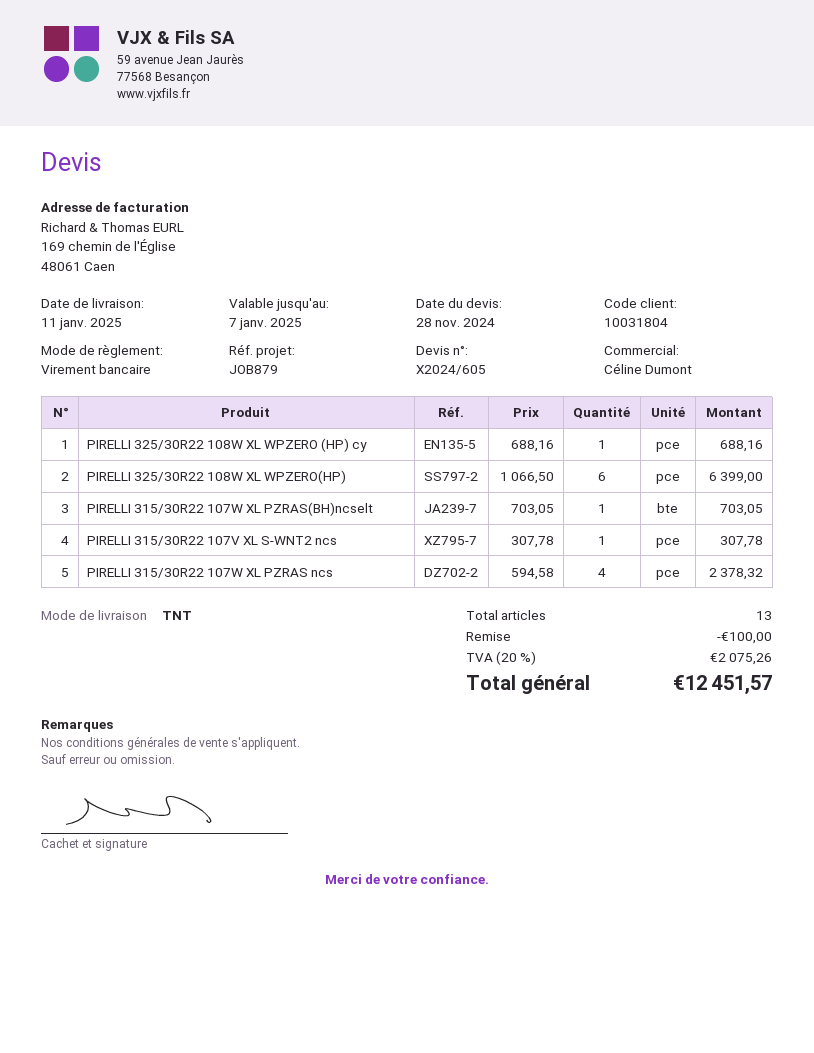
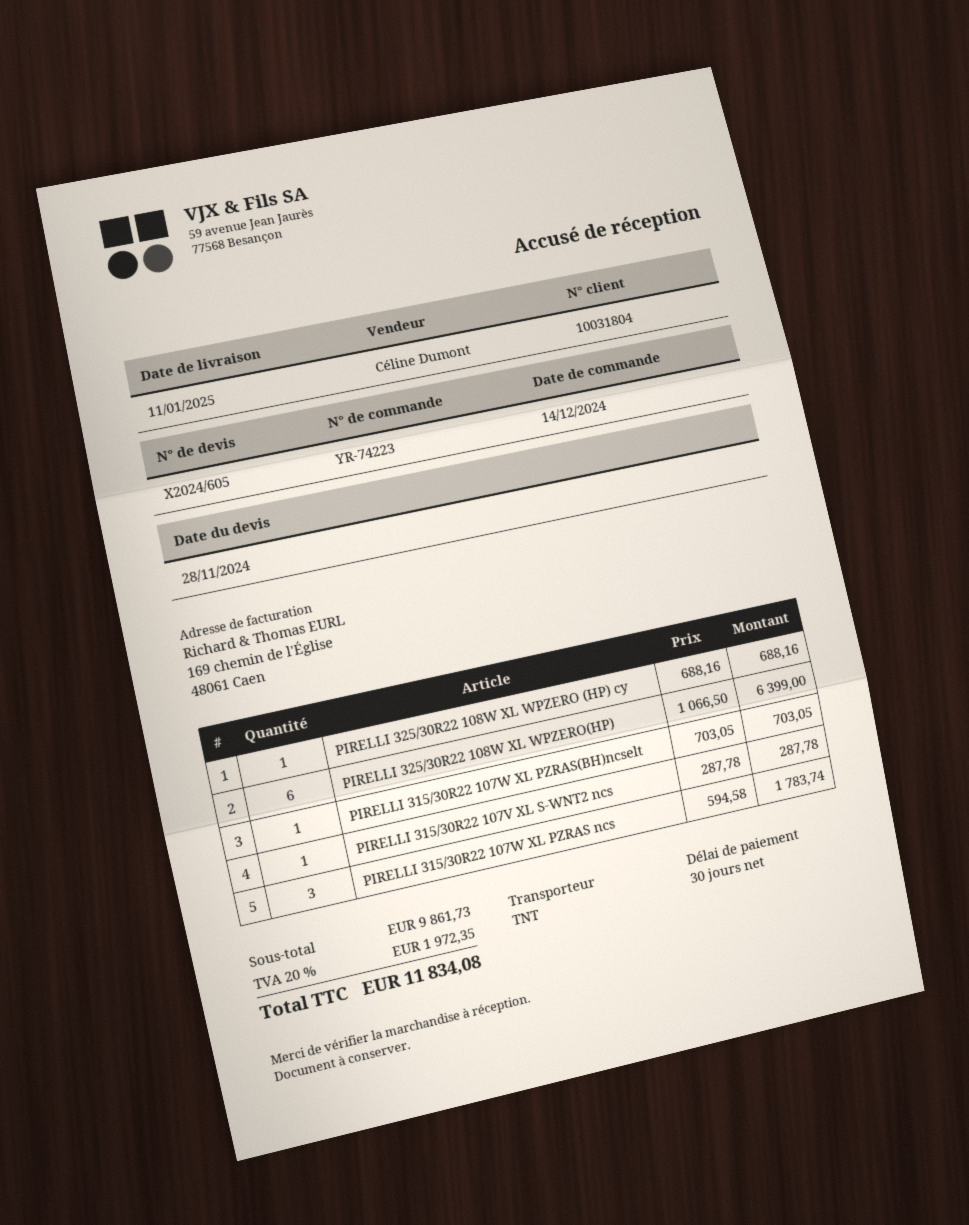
PIRELLI 315/30R22 107V XL S-WNT2 ncs: 1 x 307.78 = 307.78 -> 1 x 287.78 = 287.78
PIRELLI 315/30R22 107W XL PZRAS ncs: 4 x 594.58 = 2378.32 -> 3 x 594.58 = 1783.74
discount: 100.00 -> none
tax: 20% = 2075.26 -> 20% = 1972.35
total: 12451.57 -> 11834.08

